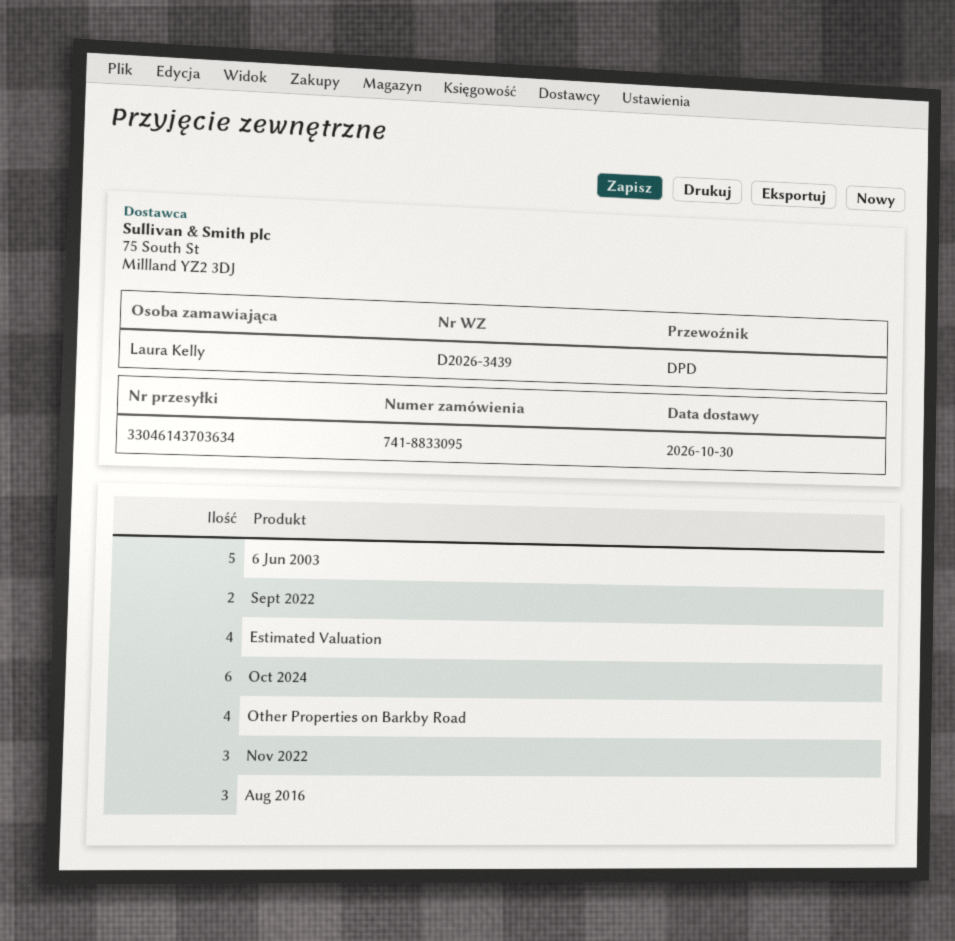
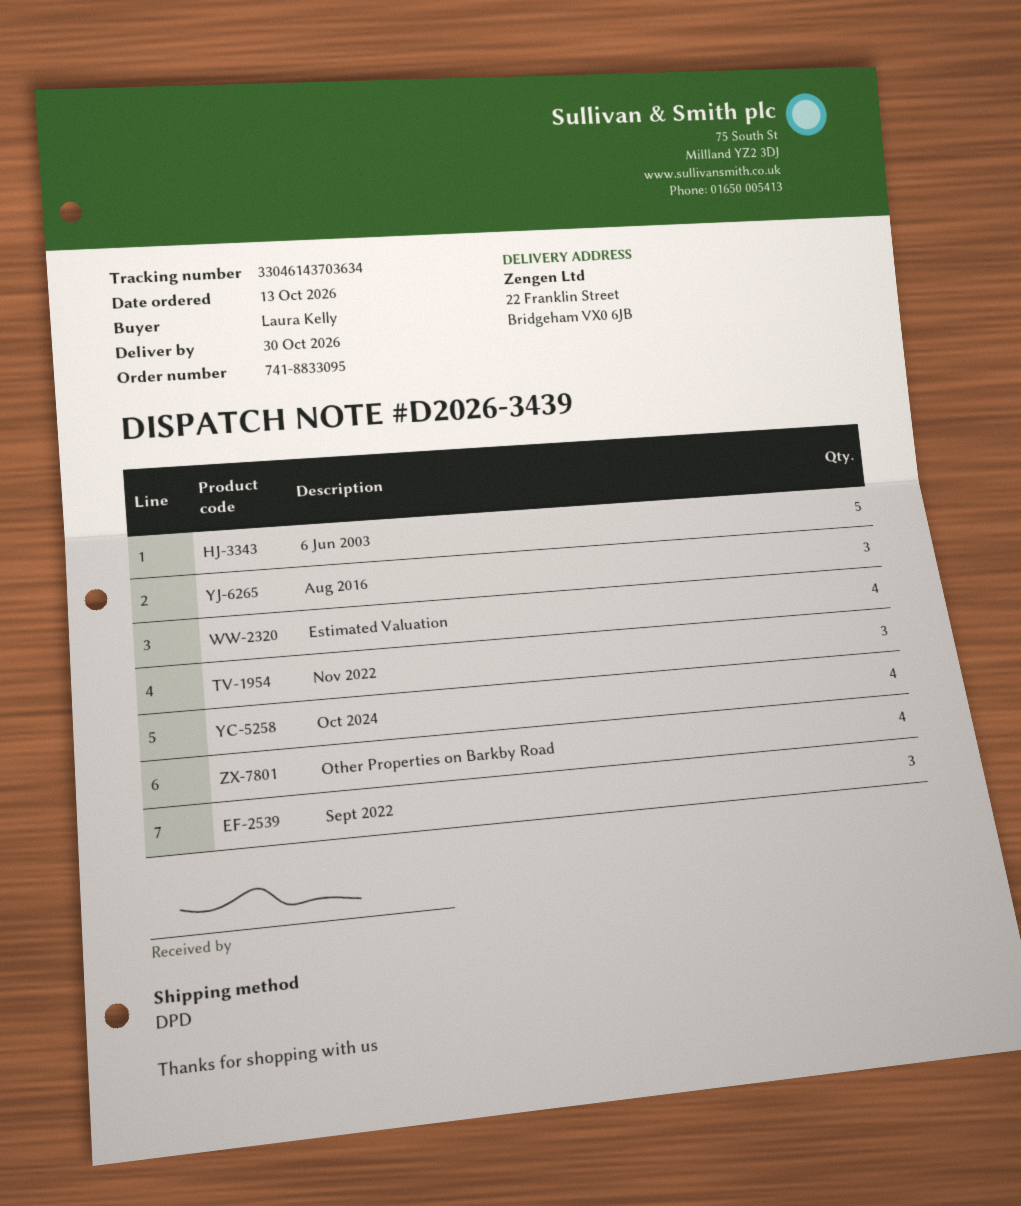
Sept 2022: 2 -> 3
Oct 2024: 6 -> 4

